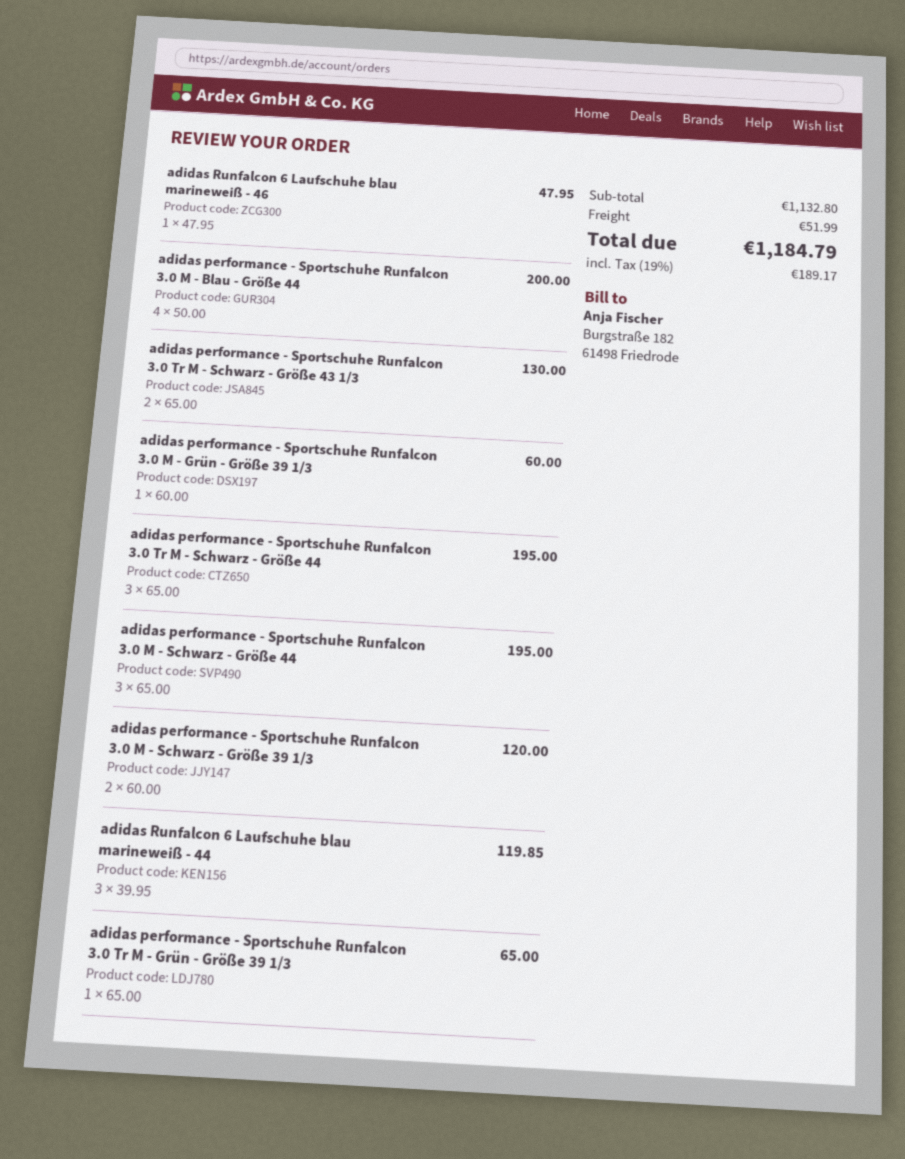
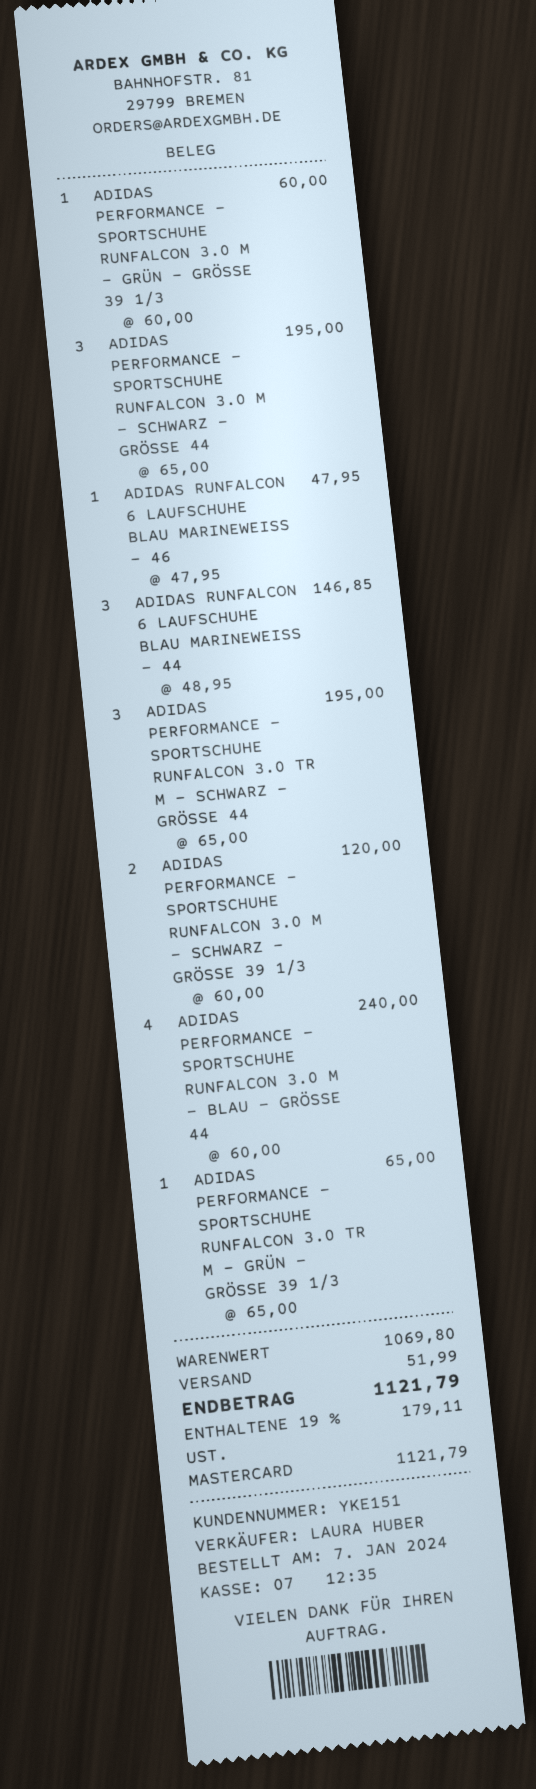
adidas performance - Sportschuhe Runfalcon 3.0 M - Blau - Größe 44: 4 x 50.00 = 200.00 -> 4 x 60.00 = 240.00
adidas performance - Sportschuhe Runfalcon 3.0 Tr M - Schwarz - Größe 43 1/3: 2 x 65.00 = 130.00 -> none
adidas Runfalcon 6 Laufschuhe blau marineweiß - 44: 3 x 39.95 = 119.85 -> 3 x 48.95 = 146.85
subtotal: 1132.80 -> 1069.80
tax: 19% = 189.17 -> 19% = 179.11
total: 1184.79 -> 1121.79

